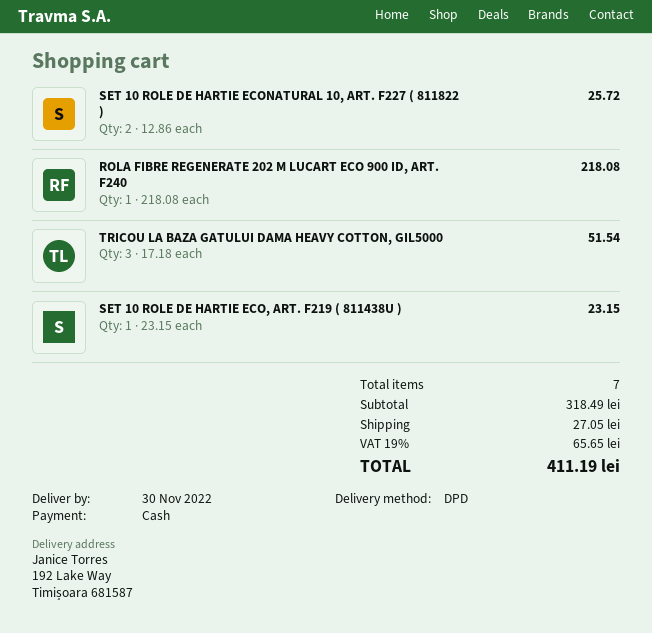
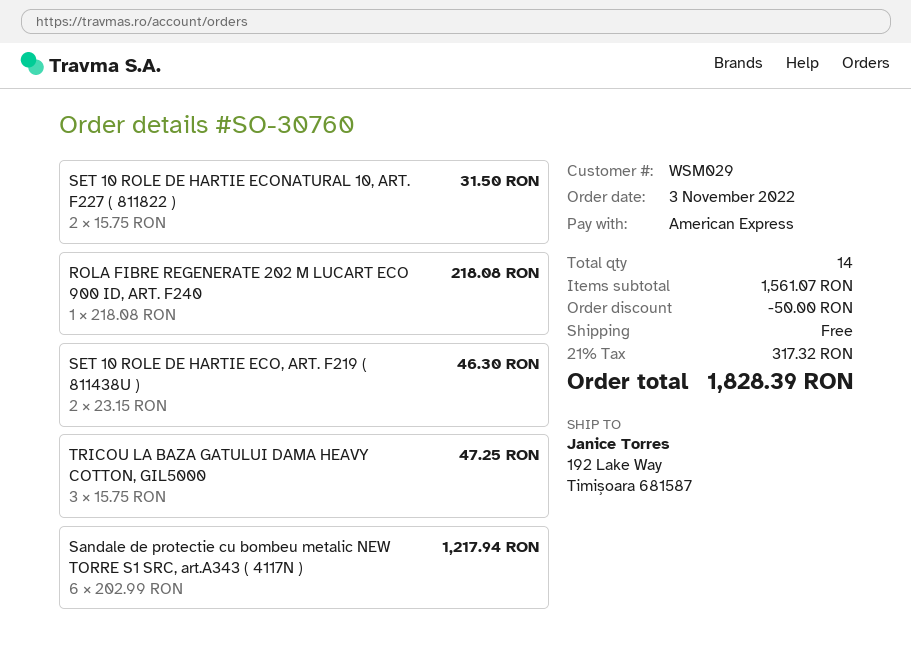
payment method: cash -> American Express
SET 10 ROLE DE HARTIE ECONATURAL 10, ART. F227 ( 811822 ): 2 x 12.86 = 25.72 -> 2 x 15.75 = 31.50
TRICOU LA BAZA GATULUI DAMA HEAVY COTTON, GIL5000: 3 x 17.18 = 51.54 -> 3 x 15.75 = 47.25
SET 10 ROLE DE HARTIE ECO, ART. F219 ( 811438U ): 1 x 23.15 = 23.15 -> 2 x 23.15 = 46.30
Sandale de protectie cu bombeu metalic NEW TORRE S1 SRC, art.A343 ( 4117N ): none -> 6 x 202.99 = 1217.94
total quantity: 7 -> 14
subtotal: 318.49 -> 1561.07
discount: none -> 50.00
shipping: 27.05 -> 0.00
tax: 19% = 65.65 -> 21% = 317.32
total: 411.19 -> 1828.39

